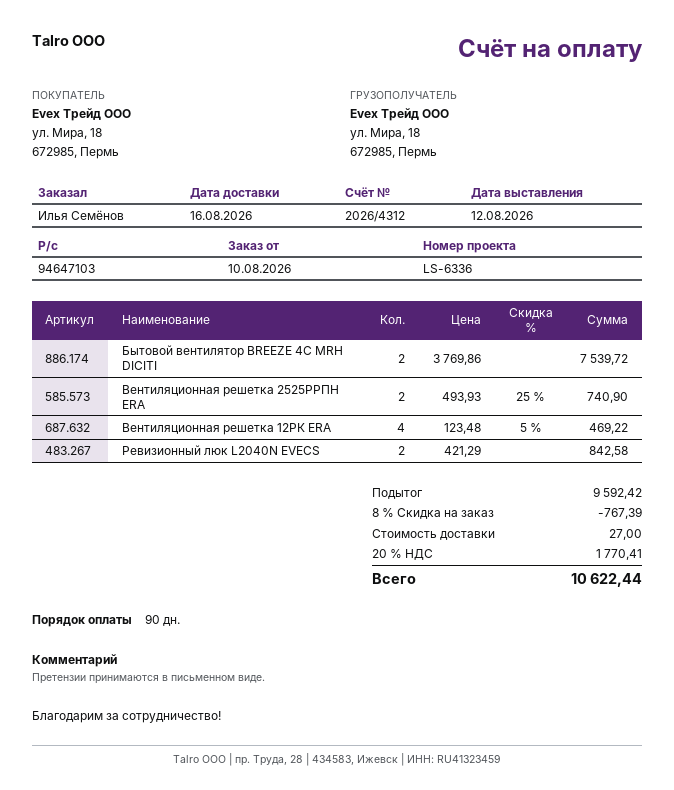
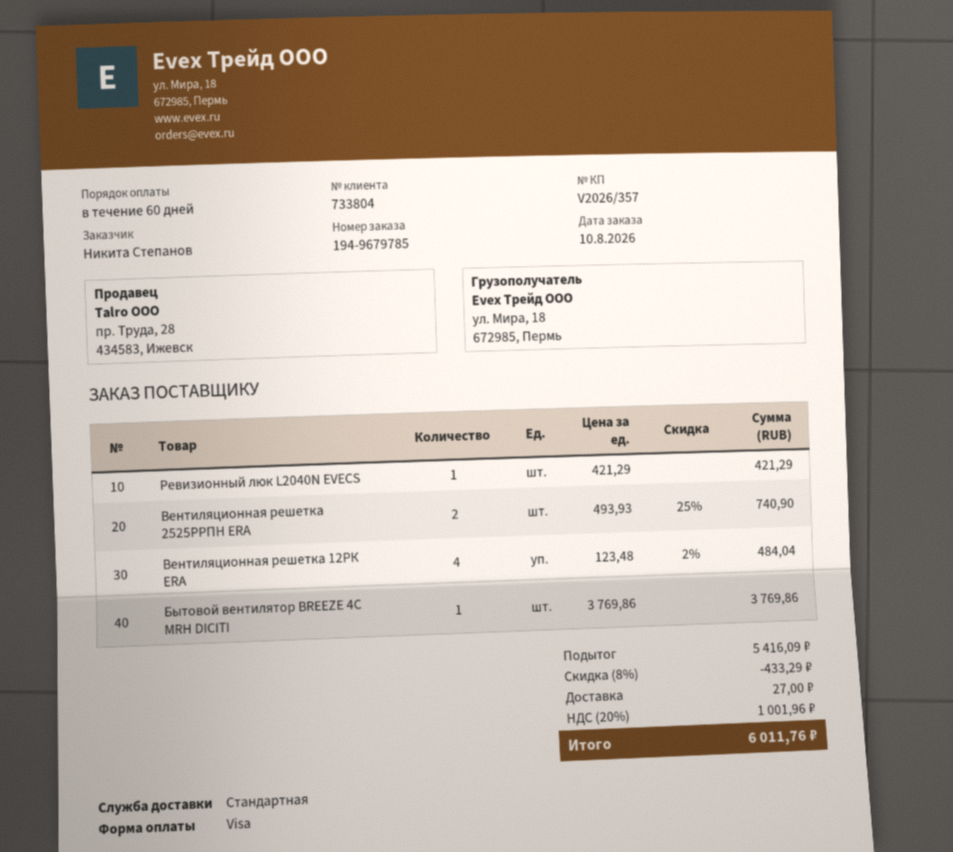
payment terms: 90 days -> 60 days
ordered by: Илья Семёнов -> Никита Степанов
Бытовой вентилятор BREEZE 4C MRH DICITI: 2 x 3769.86 = 7539.72 -> 1 x 3769.86 = 3769.86
Вентиляционная решетка 12РК ERA: 4 x 123.48 - 5% = 469.22 -> 4 x 123.48 - 2% = 484.04
Ревизионный люк L2040N EVECS: 2 x 421.29 = 842.58 -> 1 x 421.29 = 421.29
subtotal: 9592.42 -> 5416.09
discount: 8% = 767.39 -> 8% = 433.29
tax: 20% = 1770.41 -> 20% = 1001.96
total: 10622.44 -> 6011.76

